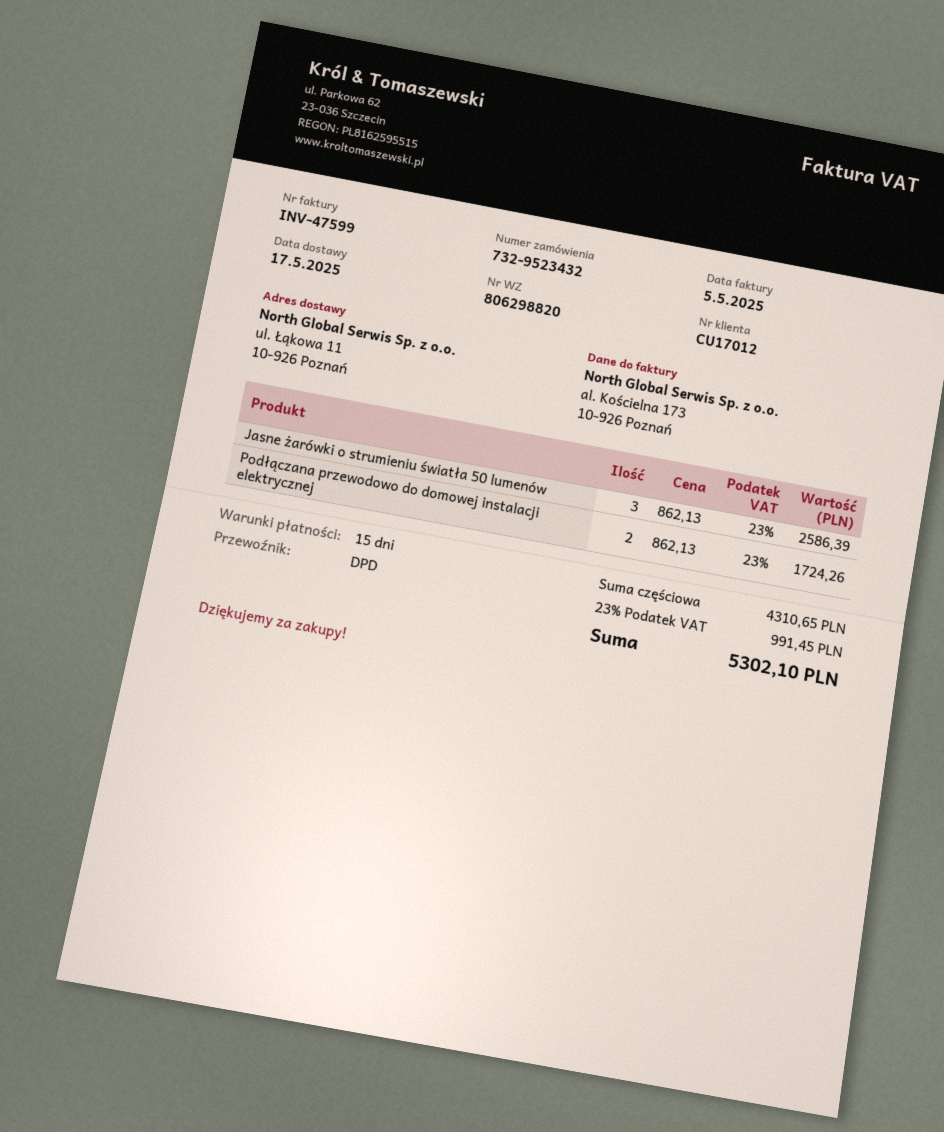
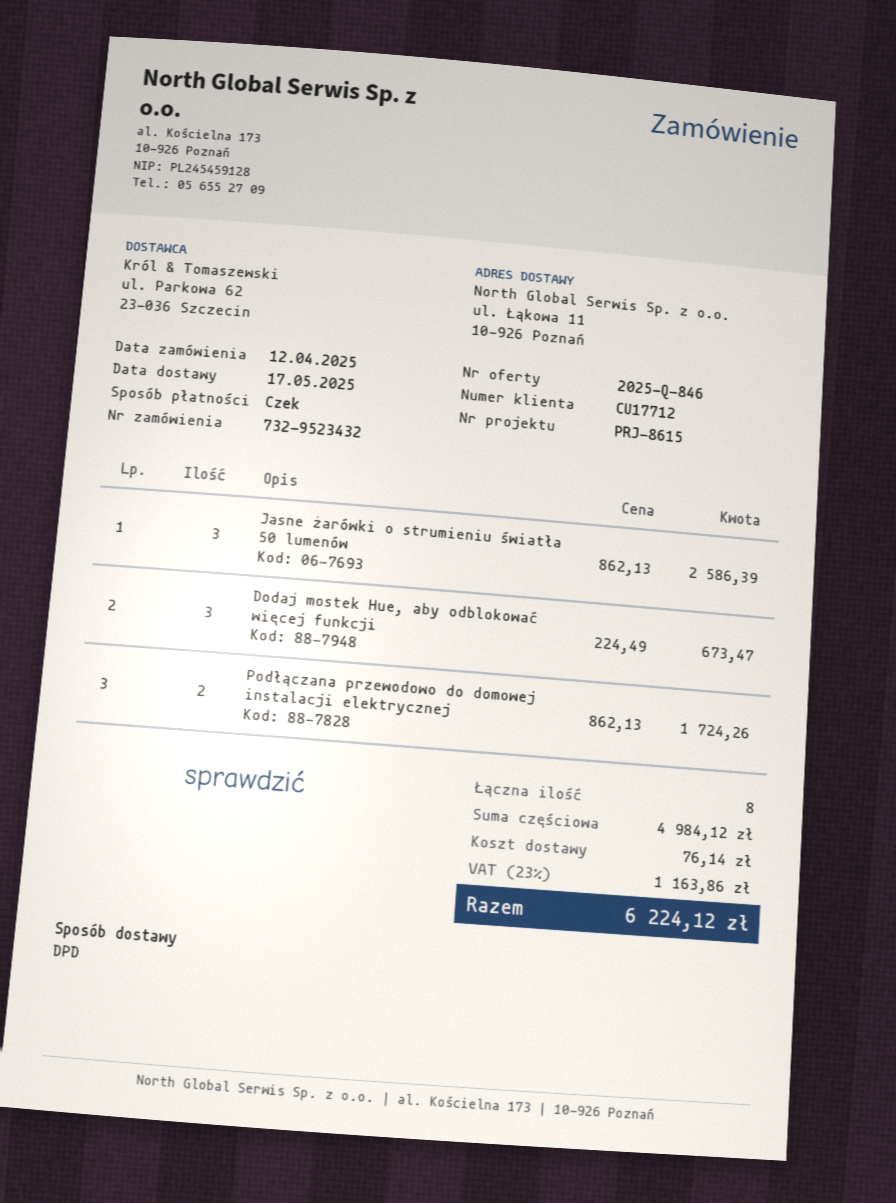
customer number: CU17012 -> CU17712
Dodaj mostek Hue, aby odblokować więcej funkcji: none -> 3 x 224.49 = 673.47
subtotal: 4310.65 -> 4984.12
shipping: none -> 76.14
tax: 23% = 991.45 -> 23% = 1163.86
total: 5302.10 -> 6224.12

